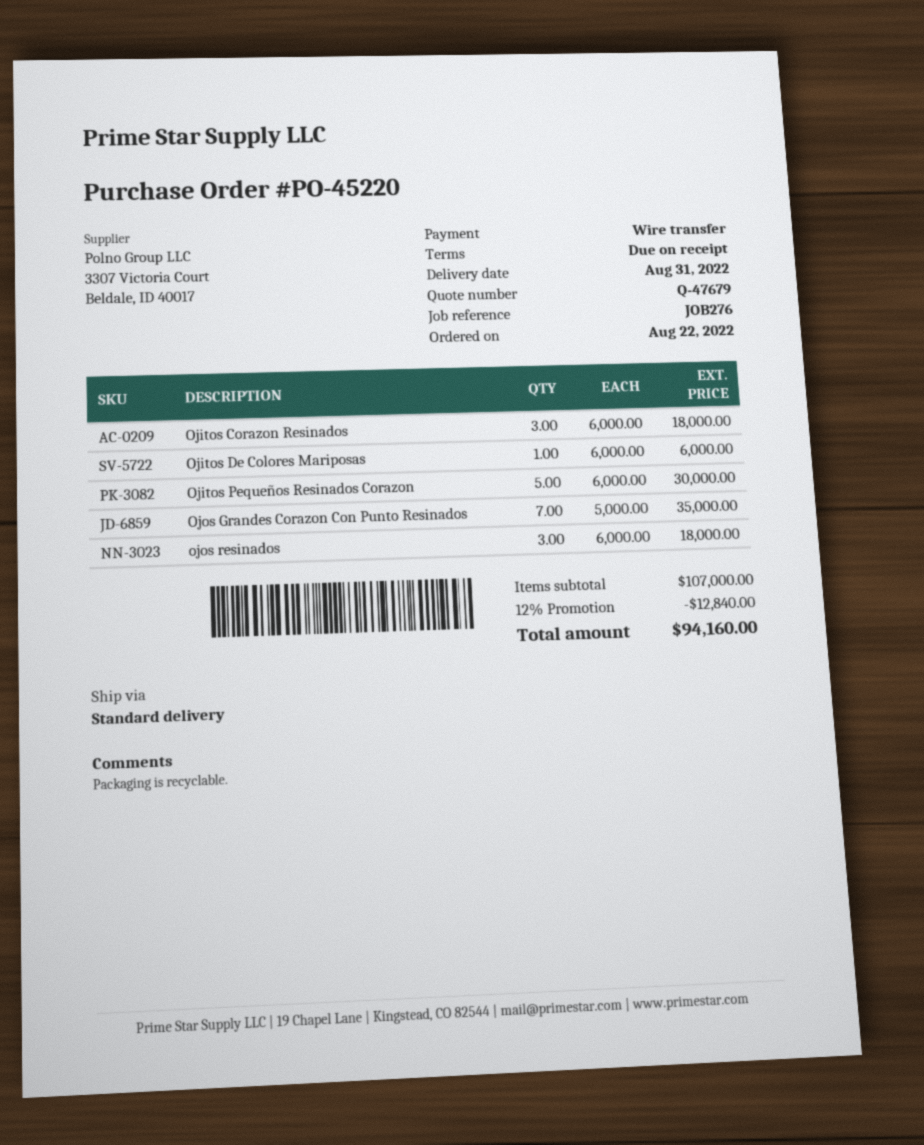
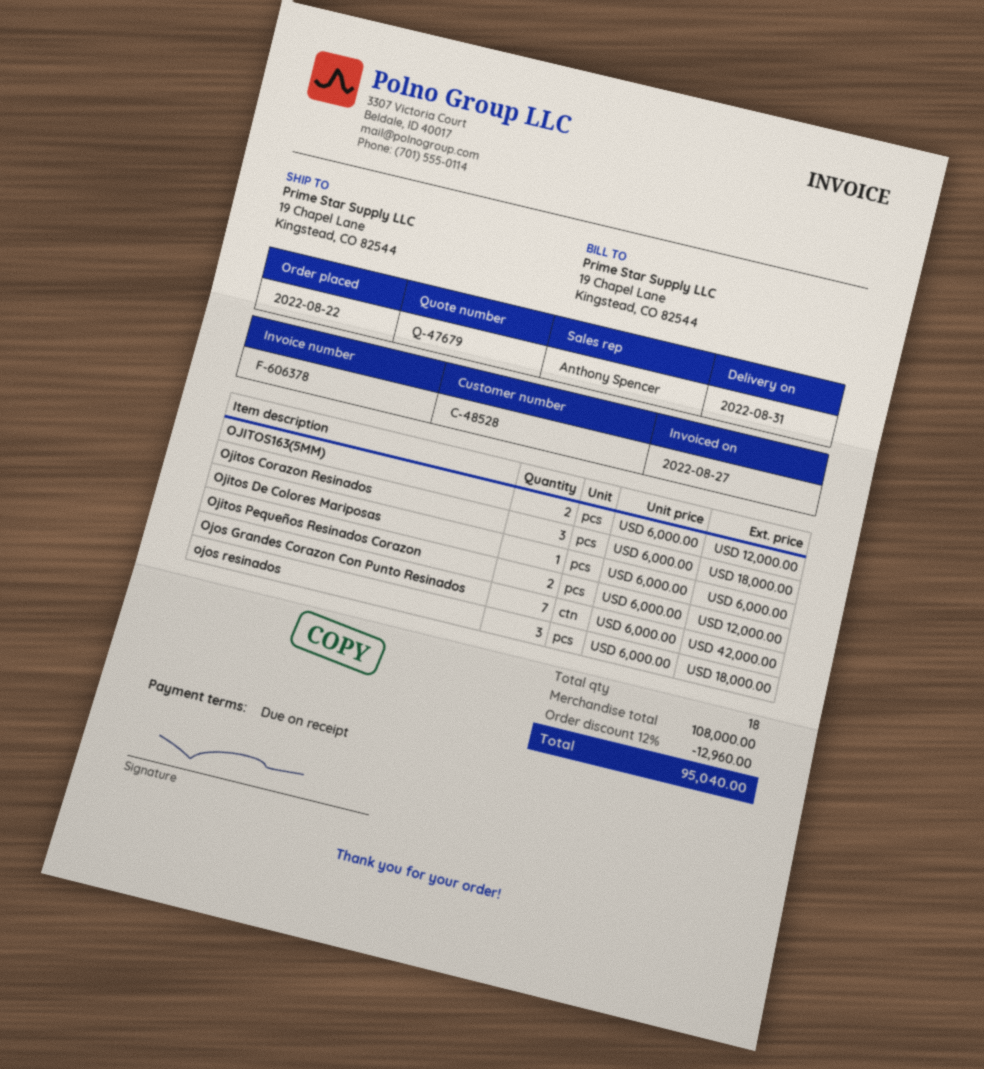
Ojitos Pequeños Resinados Corazon: 5 x 6000.00 = 30000.00 -> 2 x 6000.00 = 12000.00
Ojos Grandes Corazon Con Punto Resinados: 7 x 5000.00 = 35000.00 -> 7 x 6000.00 = 42000.00
OJITOS163(5MM): none -> 2 x 6000.00 = 12000.00
subtotal: 107000.00 -> 108000.00
discount: 12% = 12840.00 -> 12% = 12960.00
total: 94160.00 -> 95040.00

